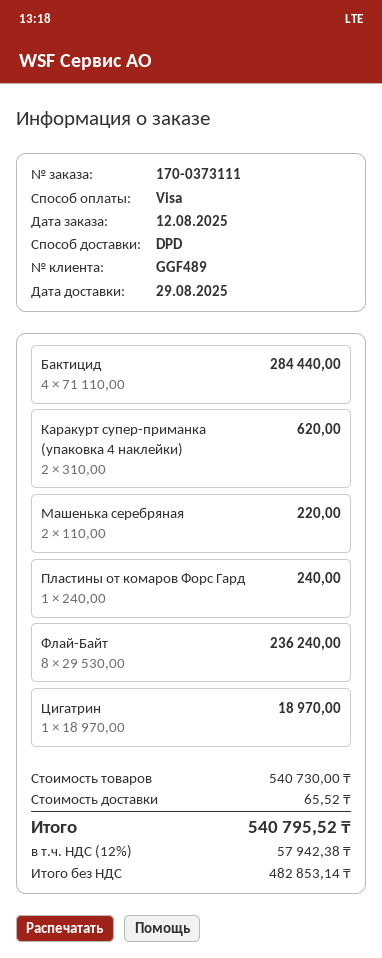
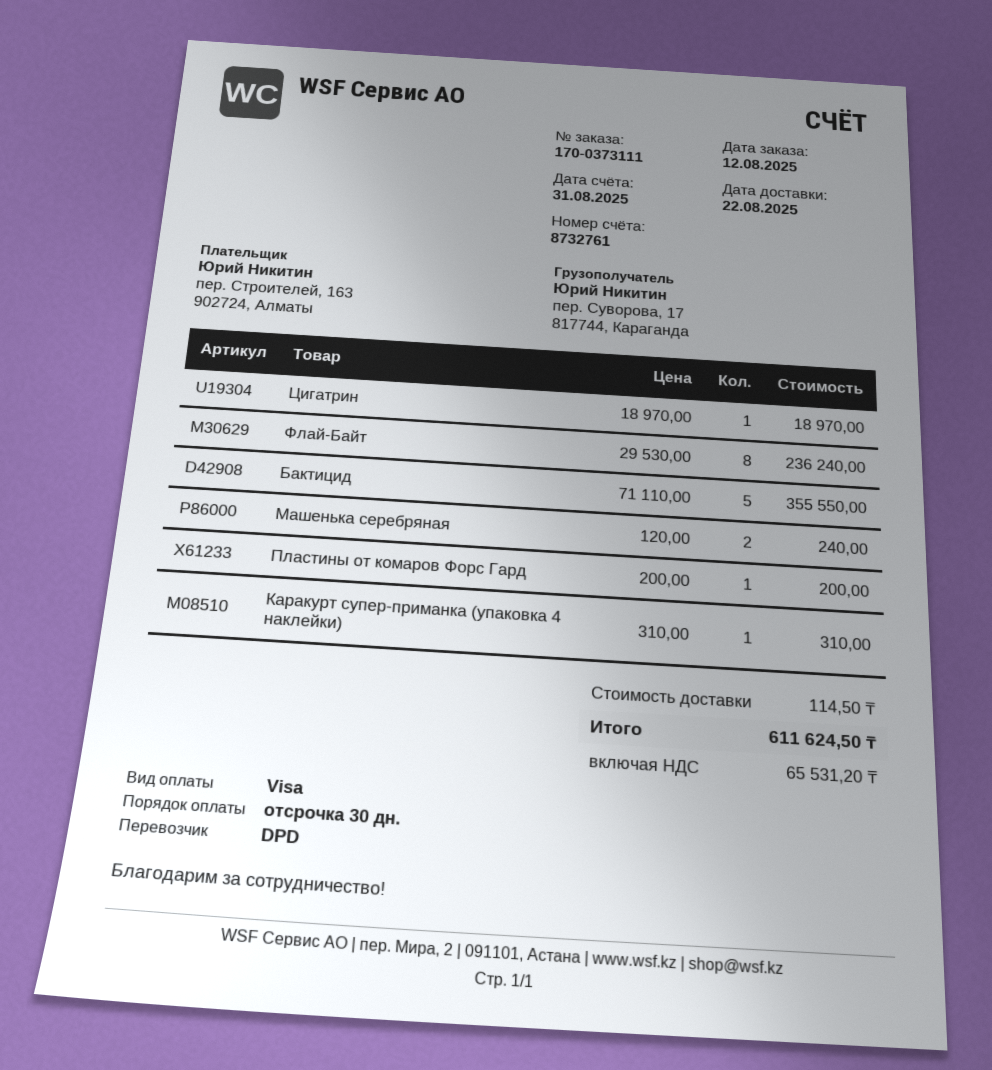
delivery date: 2025-08-29 -> 2025-08-22
Бактицид: 4 x 71110.00 = 284440.00 -> 5 x 71110.00 = 355550.00
Каракурт супер-приманка (упаковка 4 наклейки): 2 x 310.00 = 620.00 -> 1 x 310.00 = 310.00
Машенька серебряная: 2 x 110.00 = 220.00 -> 2 x 120.00 = 240.00
Пластины от комаров Форс Гард: 1 x 240.00 = 240.00 -> 1 x 200.00 = 200.00
shipping: 65.52 -> 114.50
tax: 57942.38 -> 65531.20
total: 540795.52 -> 611624.50

